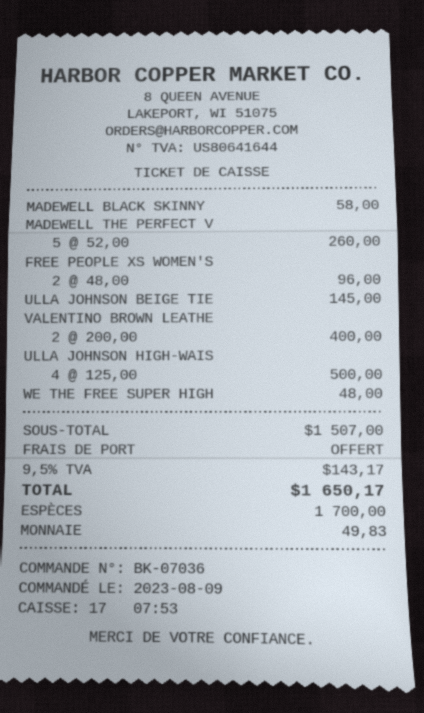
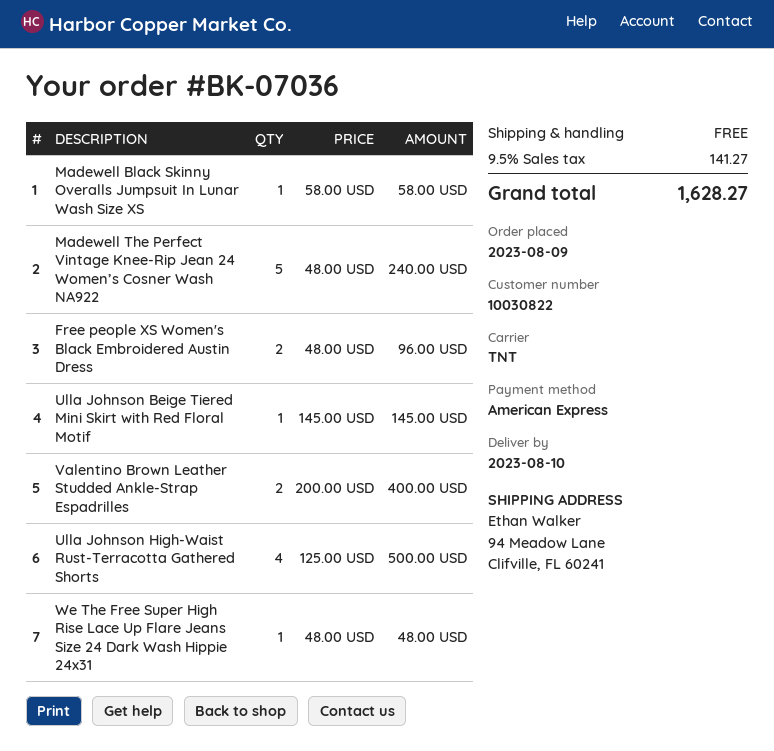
payment method: cash -> American Express
MADEWELL THE PERFECT V: 5 x 52.00 = 260.00 -> 5 x 48.00 = 240.00
tax: 9.5% = 143.17 -> 9.5% = 141.27
total: 1650.17 -> 1628.27

